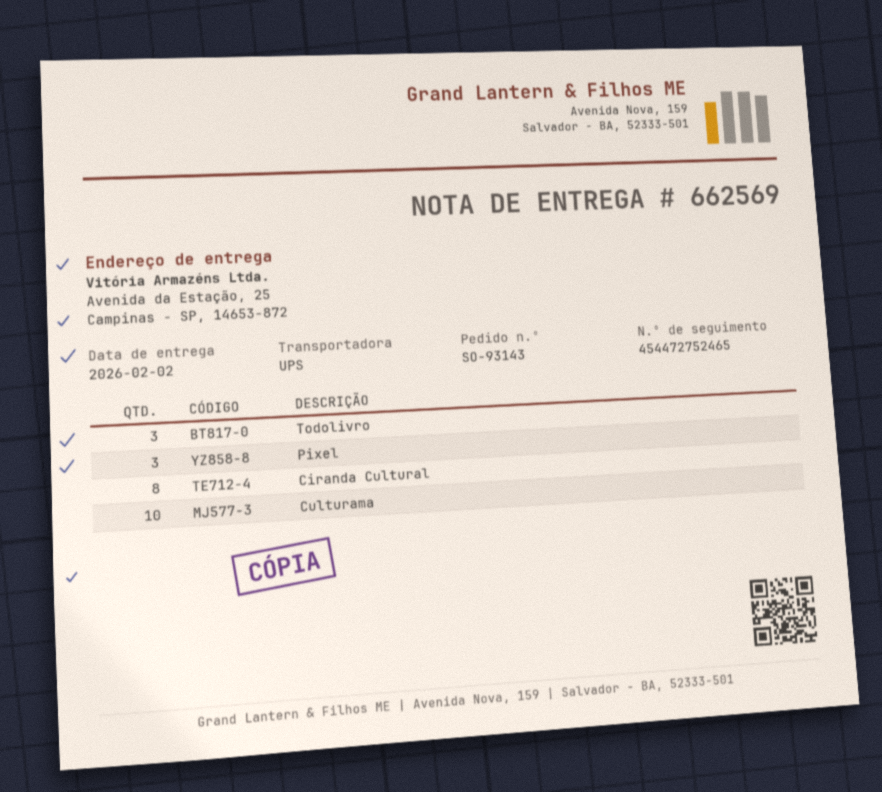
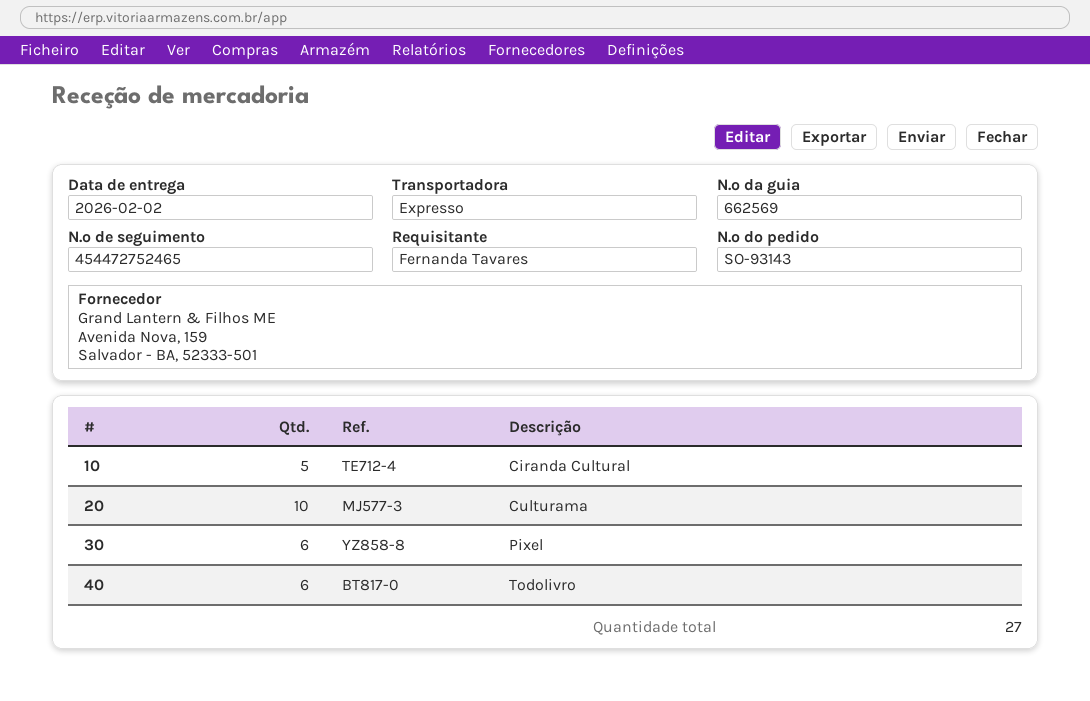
shipping method: UPS -> express
Todolivro: 3 -> 6
Pixel: 3 -> 6
Ciranda Cultural: 8 -> 5

